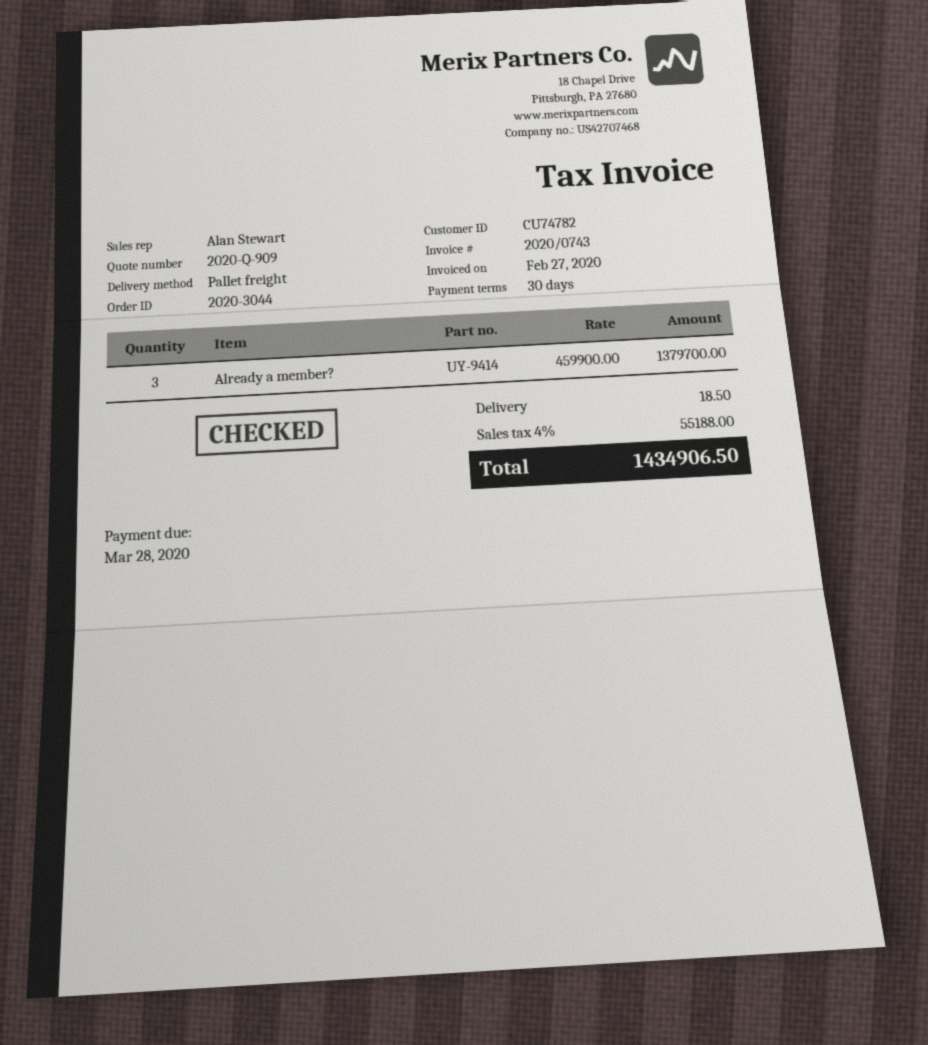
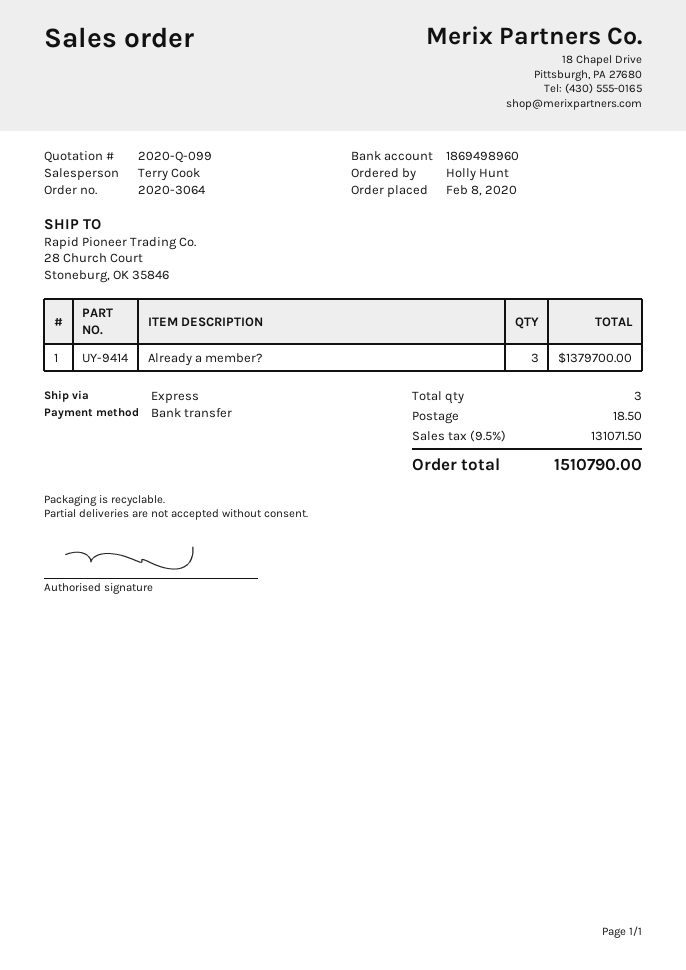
quote number: 2020-Q-909 -> 2020-Q-099
order number: 2020-3044 -> 2020-3064
sales rep: Alan Stewart -> Terry Cook
shipping method: pallet freight -> express
tax: 4% = 55188.00 -> 9.5% = 131071.50
total: 1434906.50 -> 1510790.00

